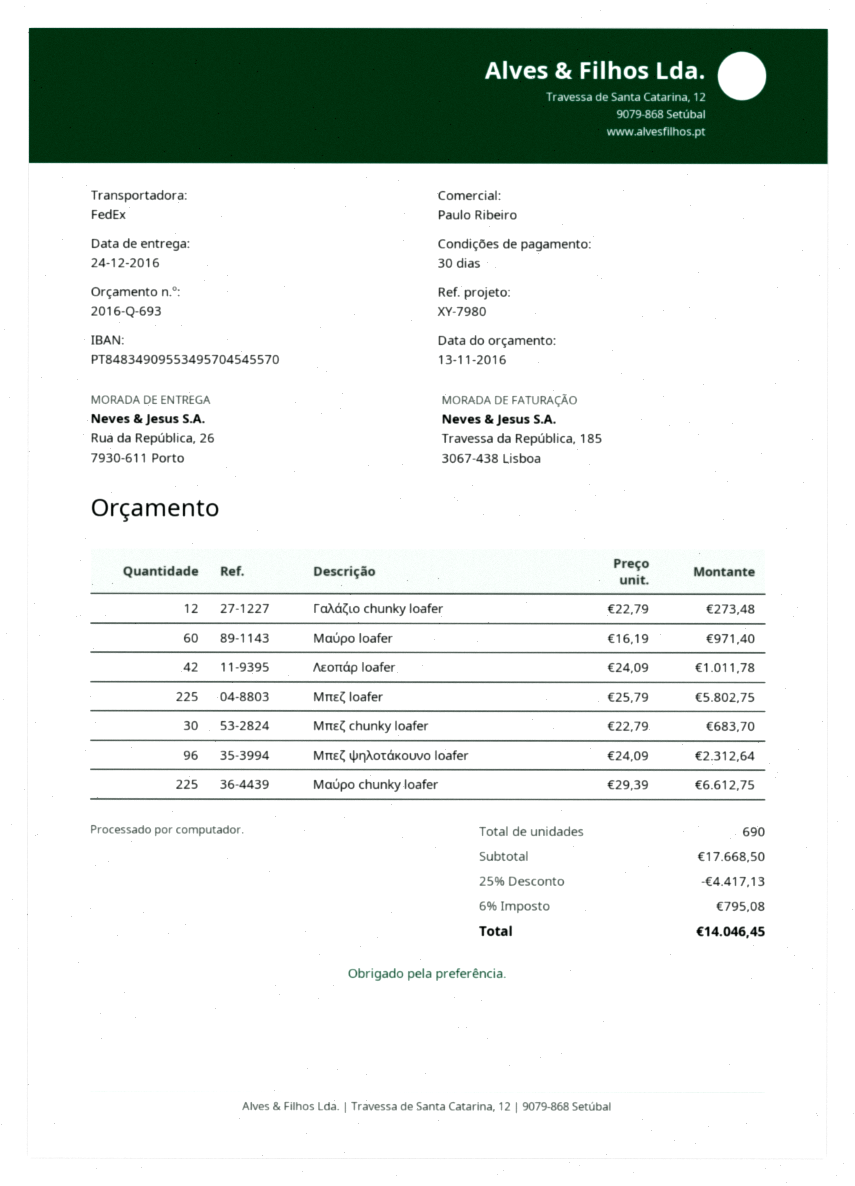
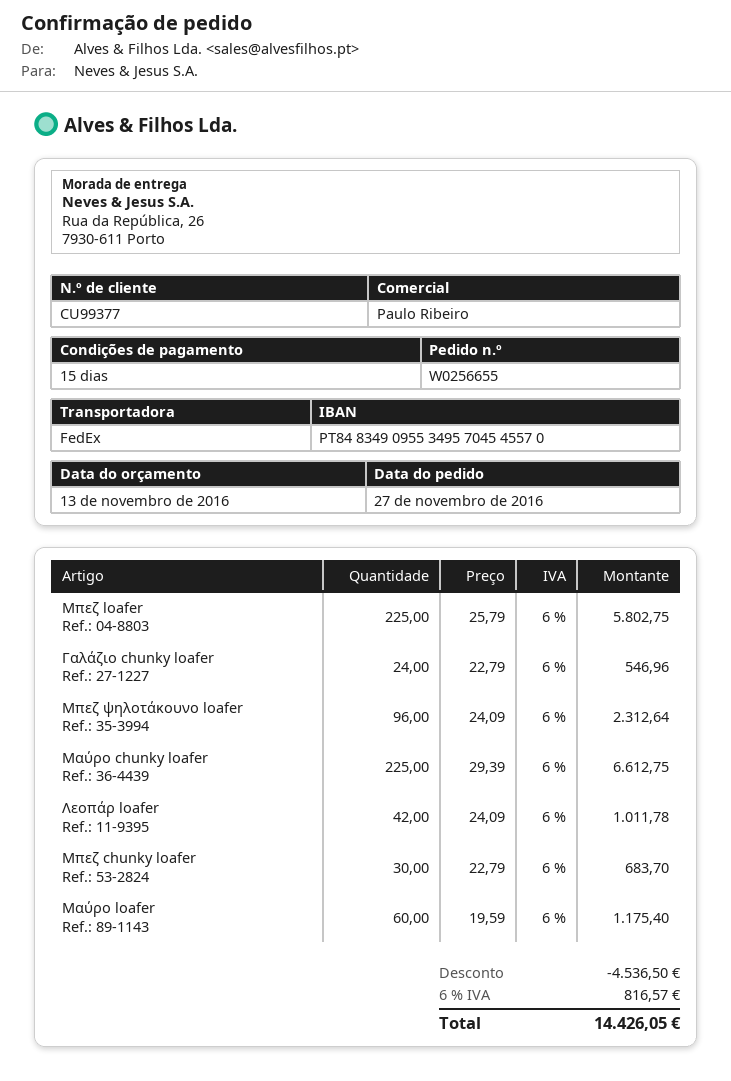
payment terms: 30 days -> 15 days
Γαλάζιο chunky loafer: 12 x 22.79 = 273.48 -> 24 x 22.79 = 546.96
Μαύρο loafer: 60 x 16.19 = 971.40 -> 60 x 19.59 = 1175.40
discount: 4417.13 -> 4536.50
tax: 6% = 795.08 -> 6% = 816.57
total: 14046.45 -> 14426.05

